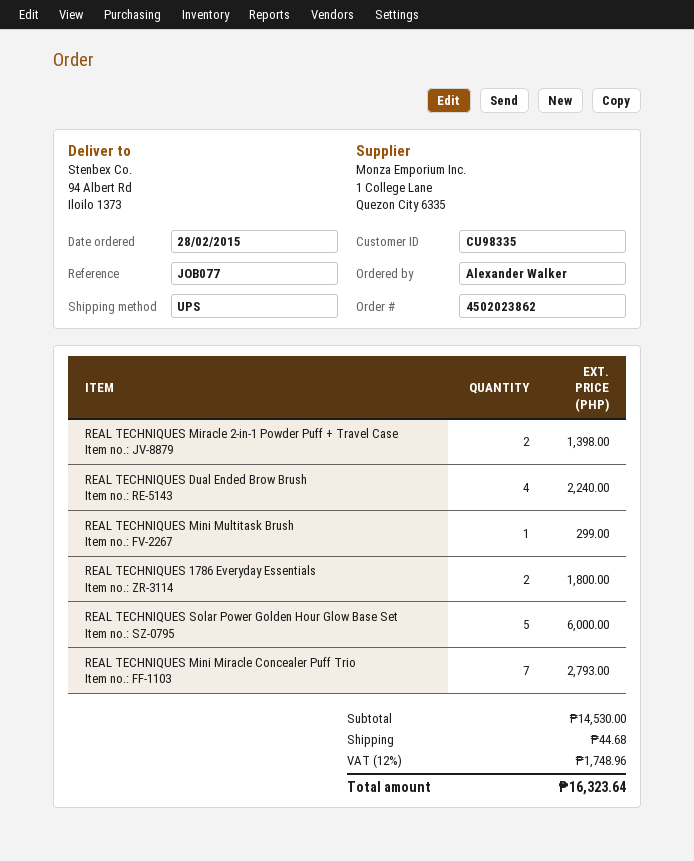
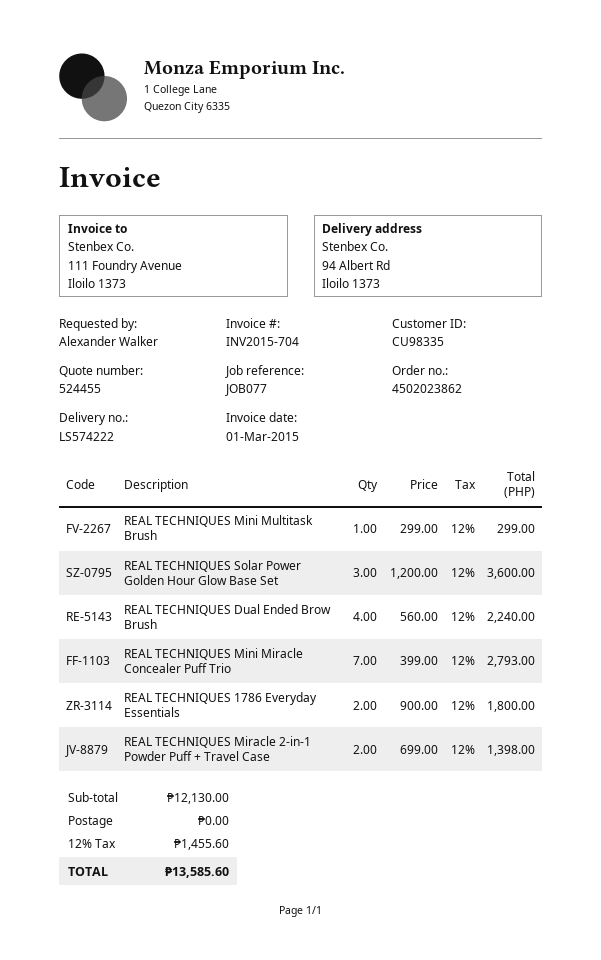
REAL TECHNIQUES Solar Power Golden Hour Glow Base Set: 5 for 6000.00 -> 3 for 3600.00
subtotal: 14530.00 -> 12130.00
shipping: 44.68 -> 0.00
tax: 12% = 1748.96 -> 12% = 1455.60
total: 16323.64 -> 13585.60

